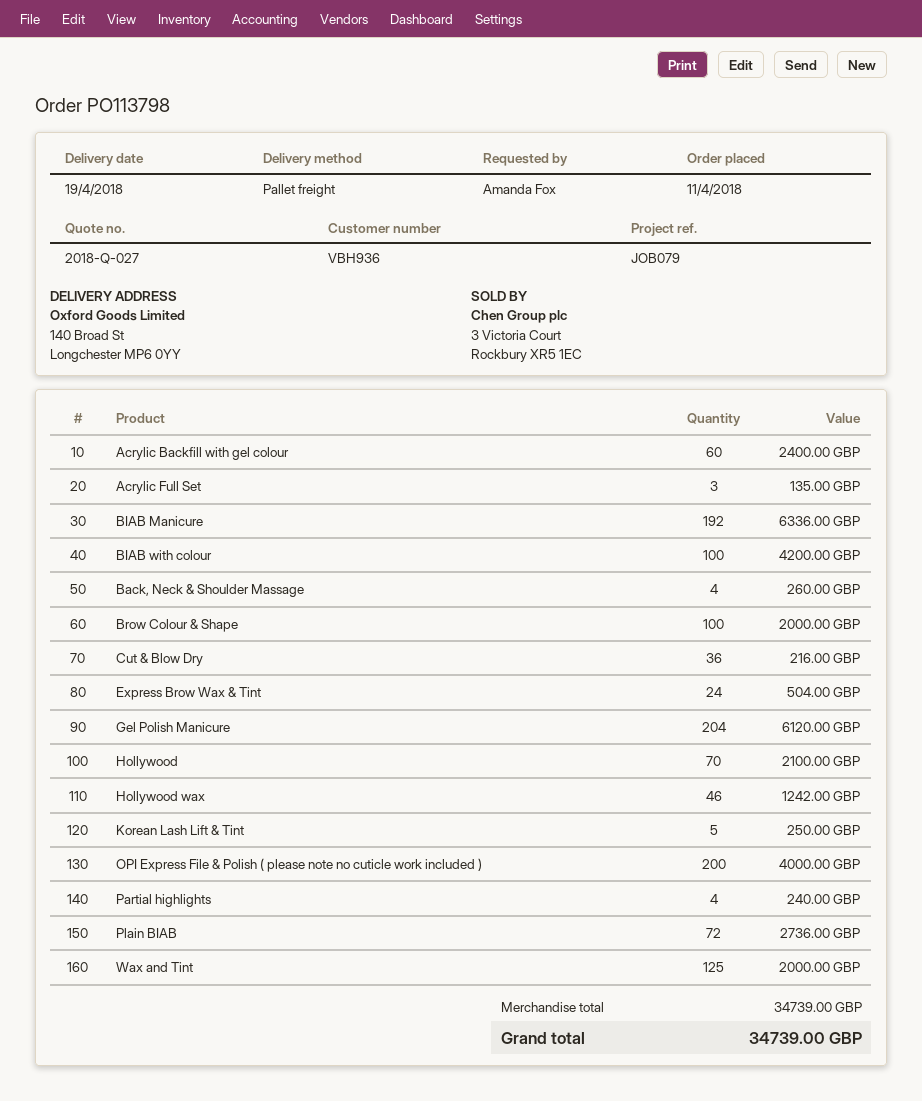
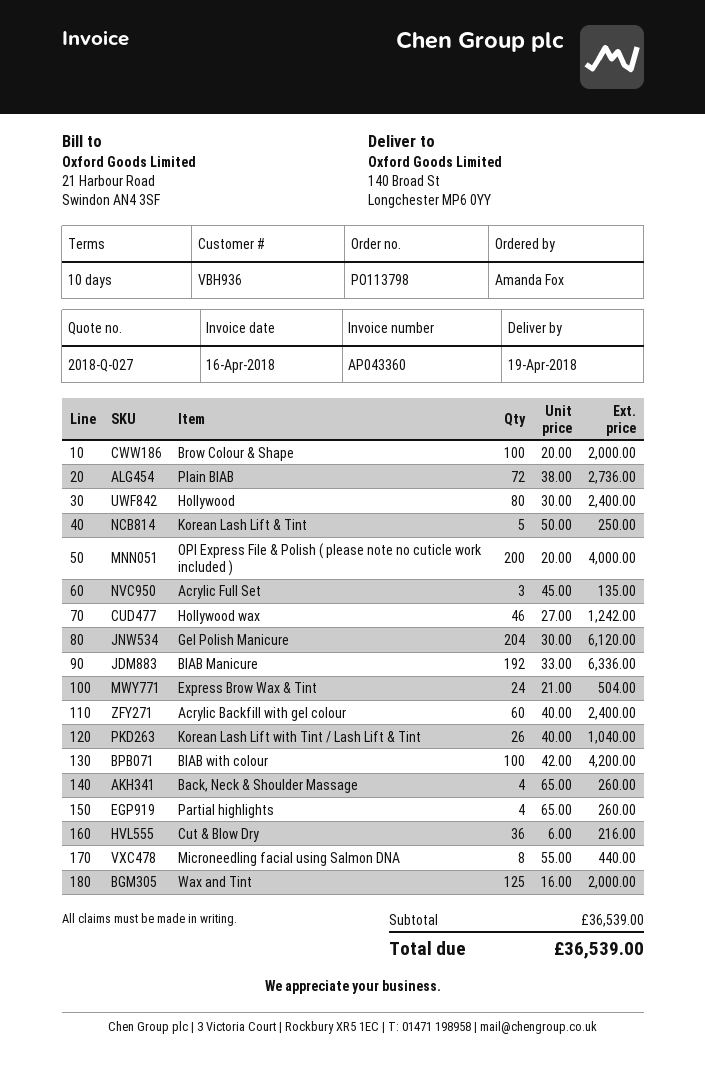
Hollywood: 70 for 2100.00 -> 80 for 2400.00
Partial highlights: 4 for 240.00 -> 4 for 260.00
Korean Lash Lift with Tint / Lash Lift & Tint: none -> 26 for 1040.00
Microneedling facial using Salmon DNA: none -> 8 for 440.00
subtotal: 34739.00 -> 36539.00
total: 34739.00 -> 36539.00

